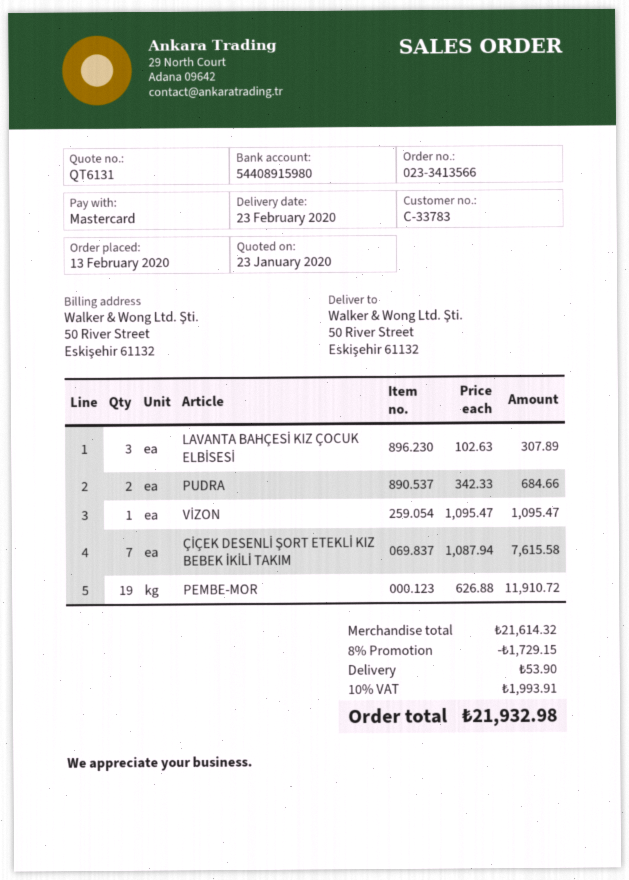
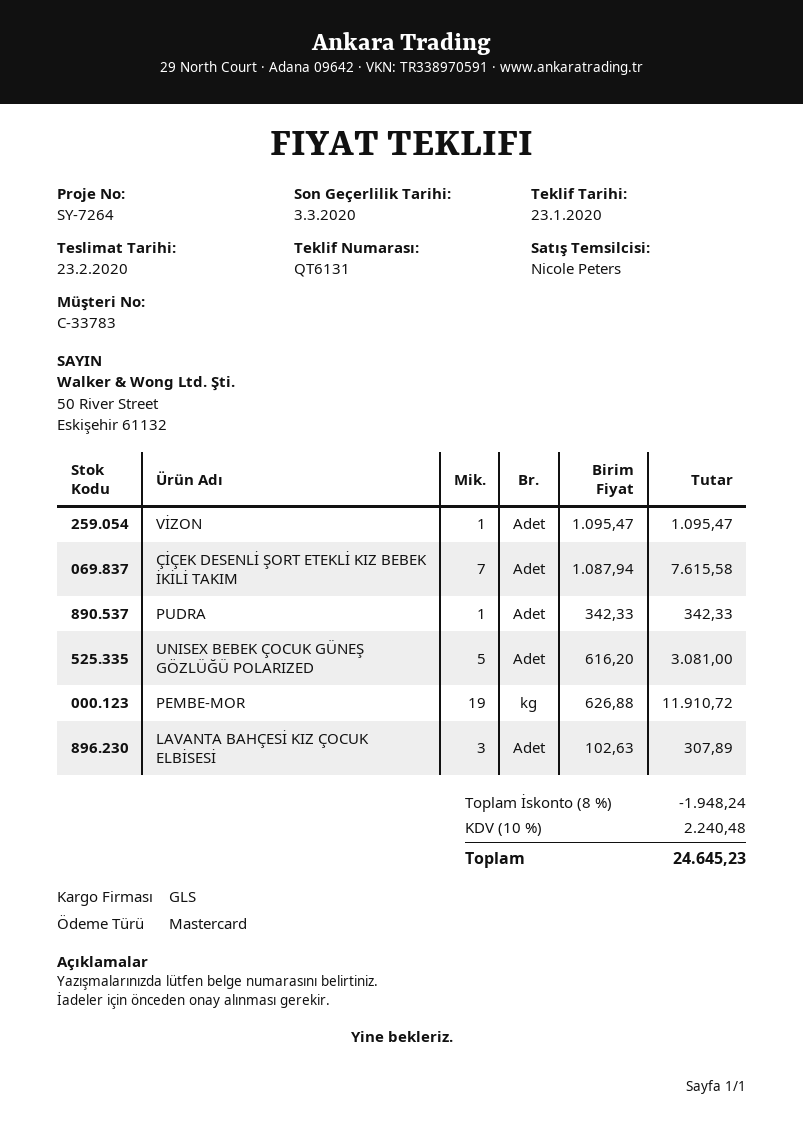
PUDRA: 2 x 342.33 = 684.66 -> 1 x 342.33 = 342.33
UNISEX BEBEK ÇOCUK GÜNEŞ GÖZLÜĞÜ POLARIZED: none -> 5 x 616.20 = 3081.00
discount: 8% = 1729.15 -> 8% = 1948.24
shipping: 53.90 -> none
tax: 10% = 1993.91 -> 10% = 2240.48
total: 21932.98 -> 24645.23

